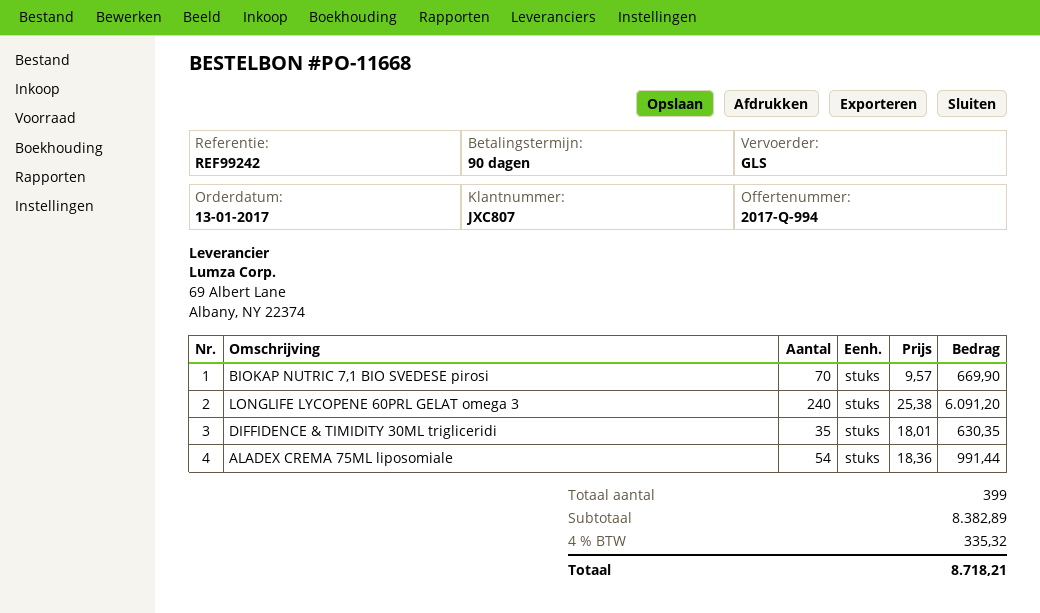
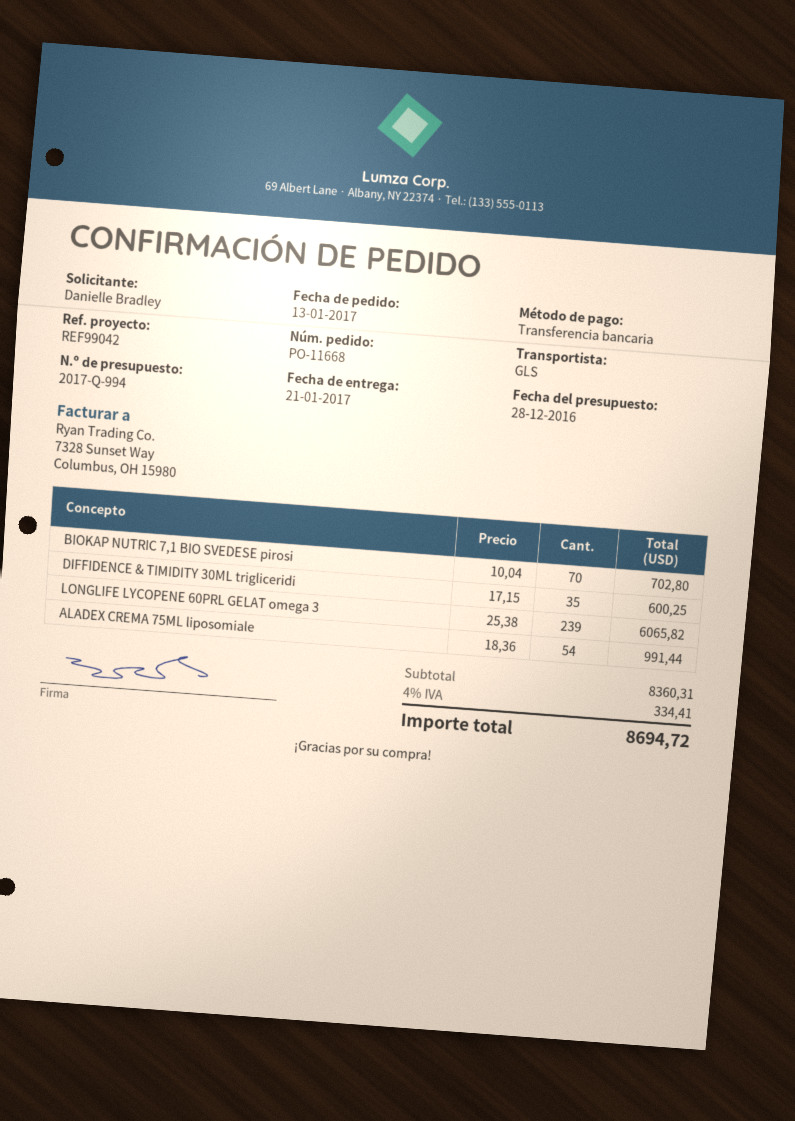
reference: REF99242 -> REF99042
BIOKAP NUTRIC 7,1 BIO SVEDESE pirosi: 70 x 9.57 = 669.90 -> 70 x 10.04 = 702.80
LONGLIFE LYCOPENE 60PRL GELAT omega 3: 240 x 25.38 = 6091.20 -> 239 x 25.38 = 6065.82
DIFFIDENCE & TIMIDITY 30ML trigliceridi: 35 x 18.01 = 630.35 -> 35 x 17.15 = 600.25
subtotal: 8382.89 -> 8360.31
tax: 4% = 335.32 -> 4% = 334.41
total: 8718.21 -> 8694.72

